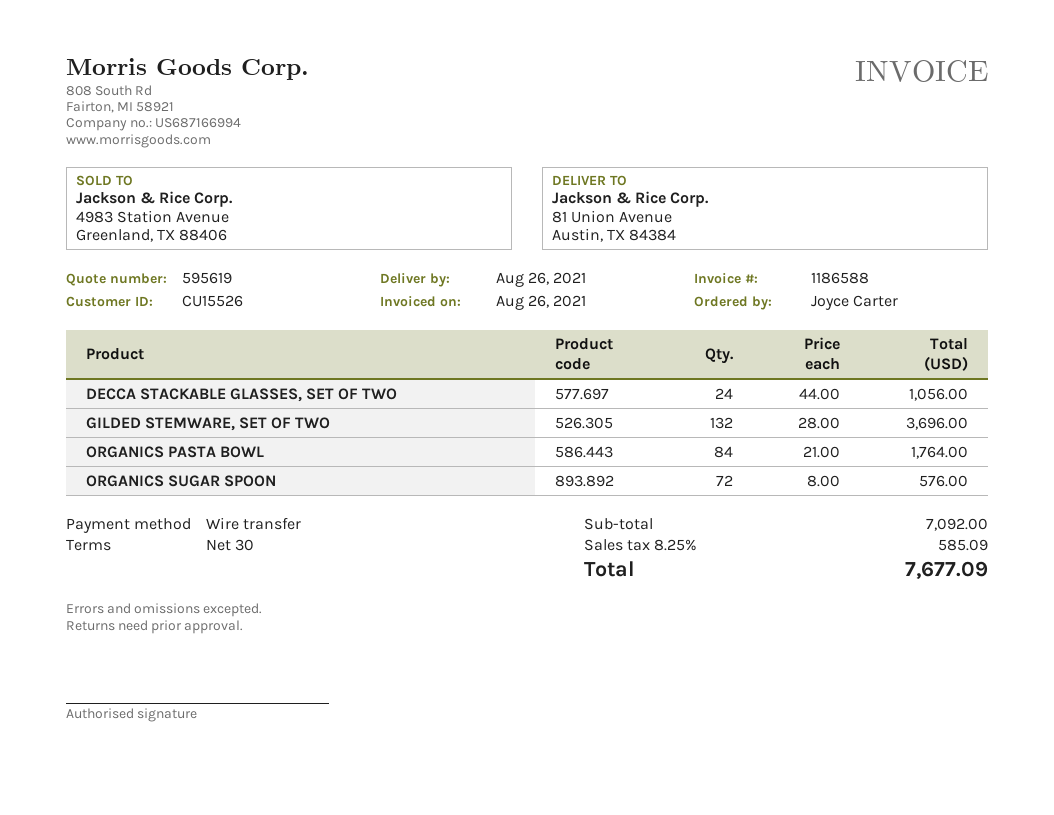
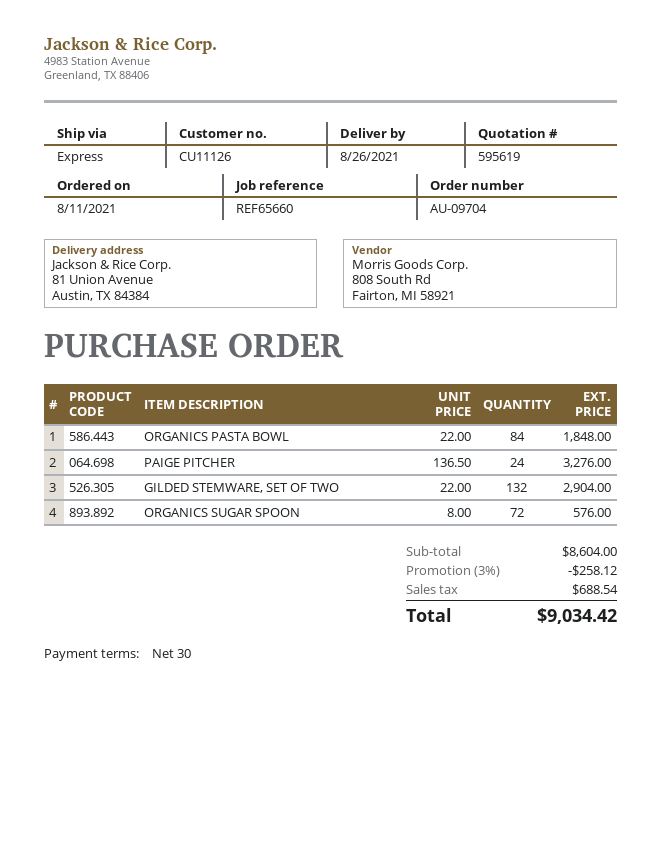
customer number: CU15526 -> CU11126
DECCA STACKABLE GLASSES, SET OF TWO: 24 x 44.00 = 1056.00 -> none
GILDED STEMWARE, SET OF TWO: 132 x 28.00 = 3696.00 -> 132 x 22.00 = 2904.00
ORGANICS PASTA BOWL: 84 x 21.00 = 1764.00 -> 84 x 22.00 = 1848.00
PAIGE PITCHER: none -> 24 x 136.50 = 3276.00
subtotal: 7092.00 -> 8604.00
discount: none -> 3% = 258.12
tax: 585.09 -> 688.54
total: 7677.09 -> 9034.42

